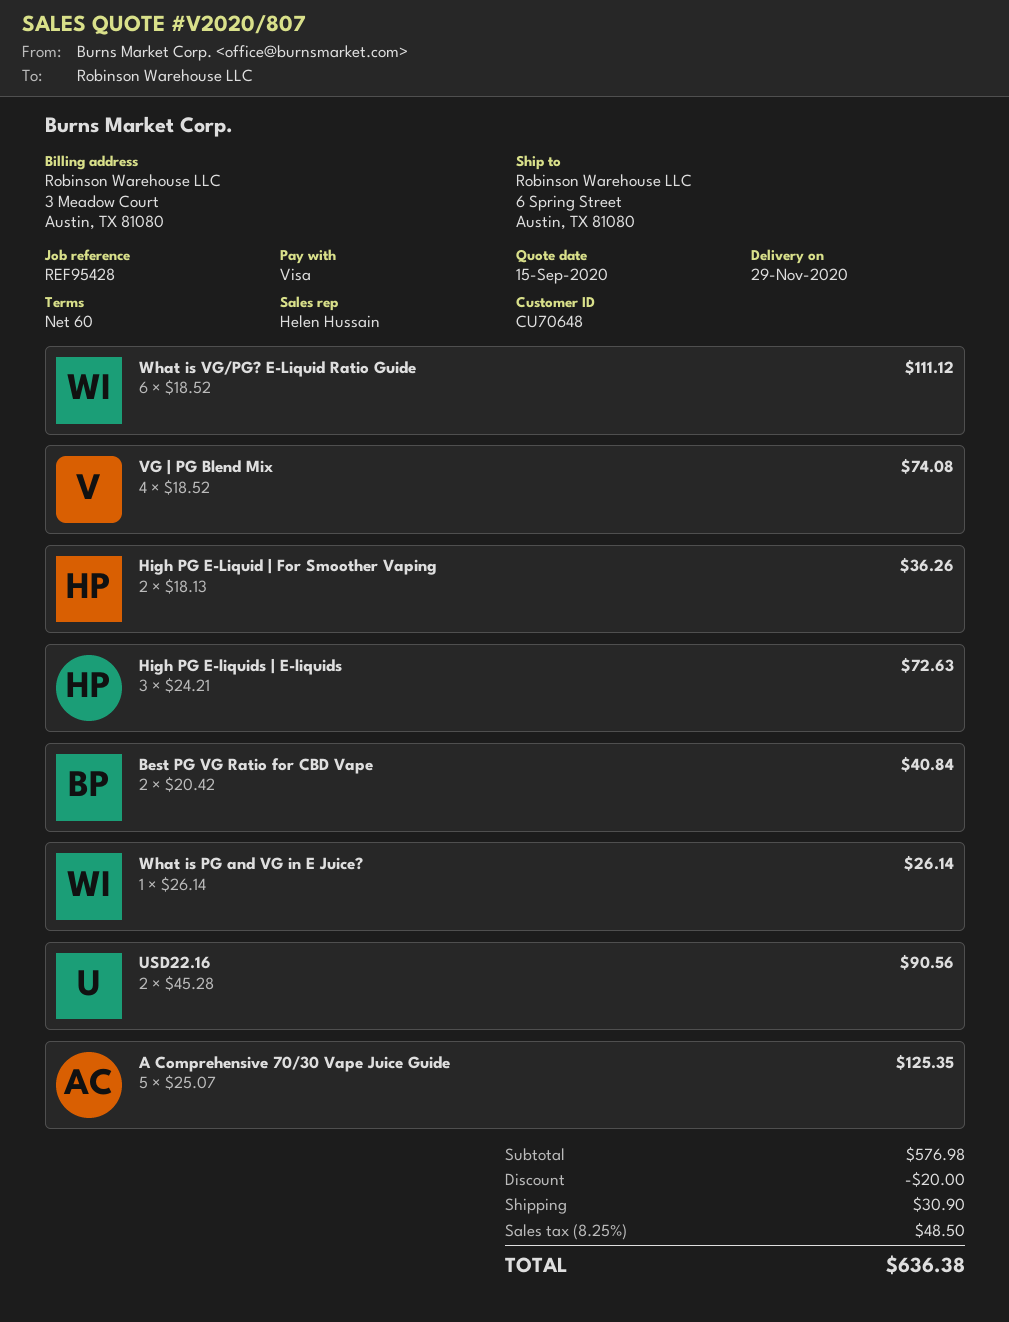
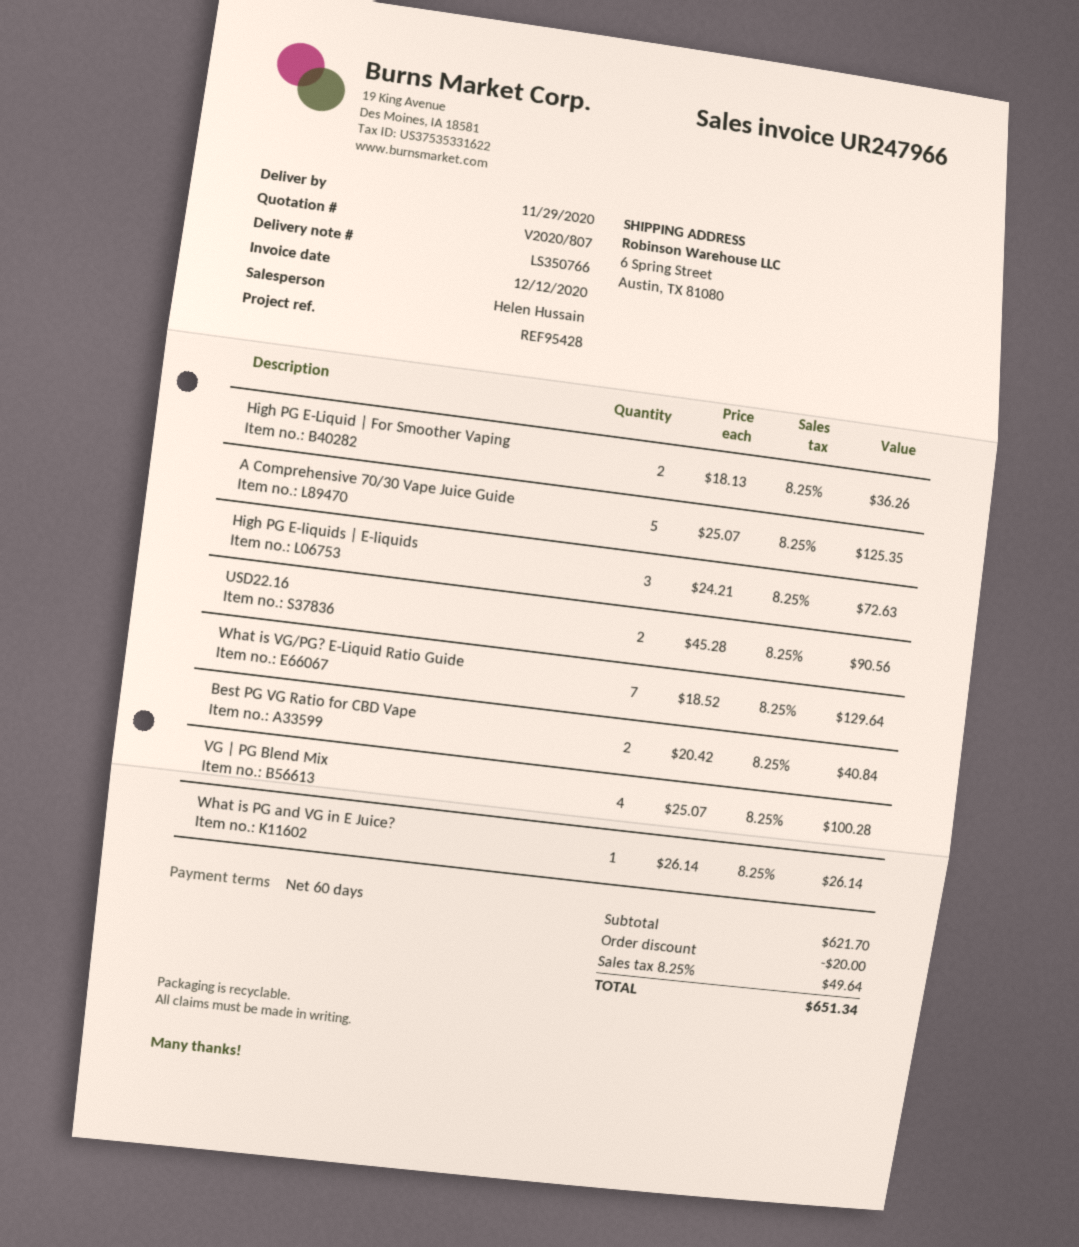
What is VG/PG? E-Liquid Ratio Guide: 6 x 18.52 = 111.12 -> 7 x 18.52 = 129.64
VG | PG Blend Mix: 4 x 18.52 = 74.08 -> 4 x 25.07 = 100.28
subtotal: 576.98 -> 621.70
shipping: 30.90 -> none
tax: 8.25% = 48.50 -> 8.25% = 49.64
total: 636.38 -> 651.34

